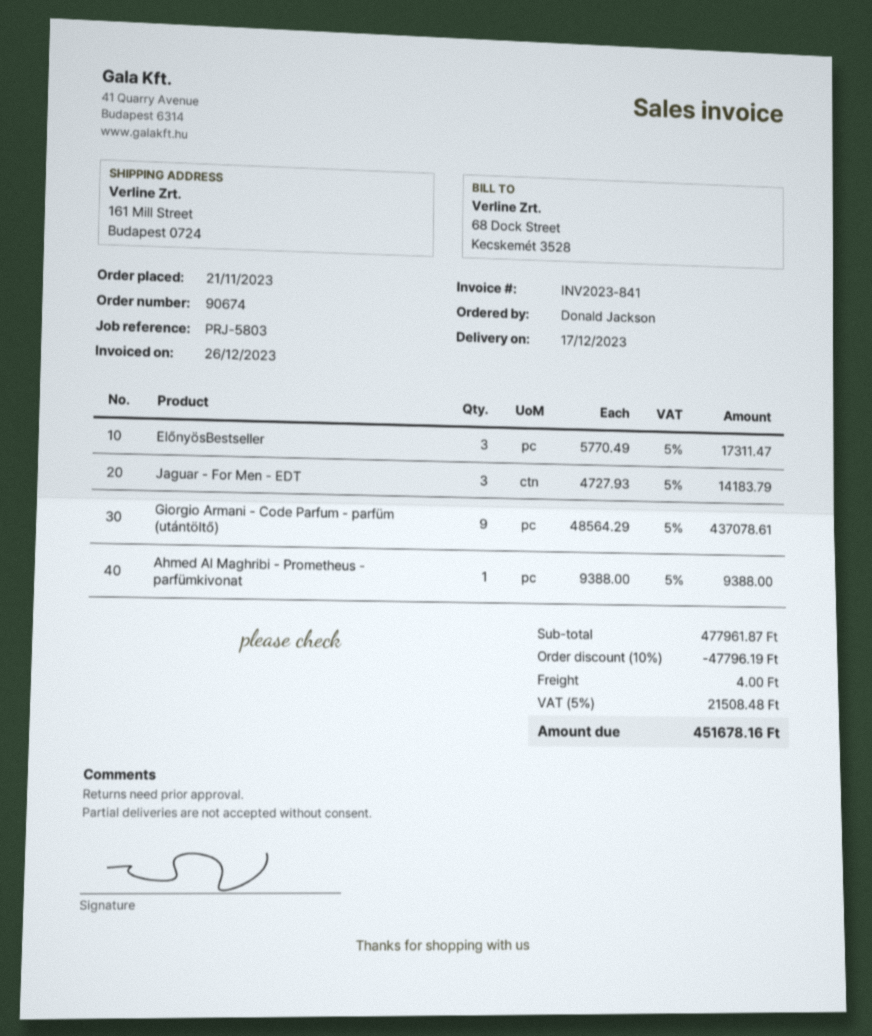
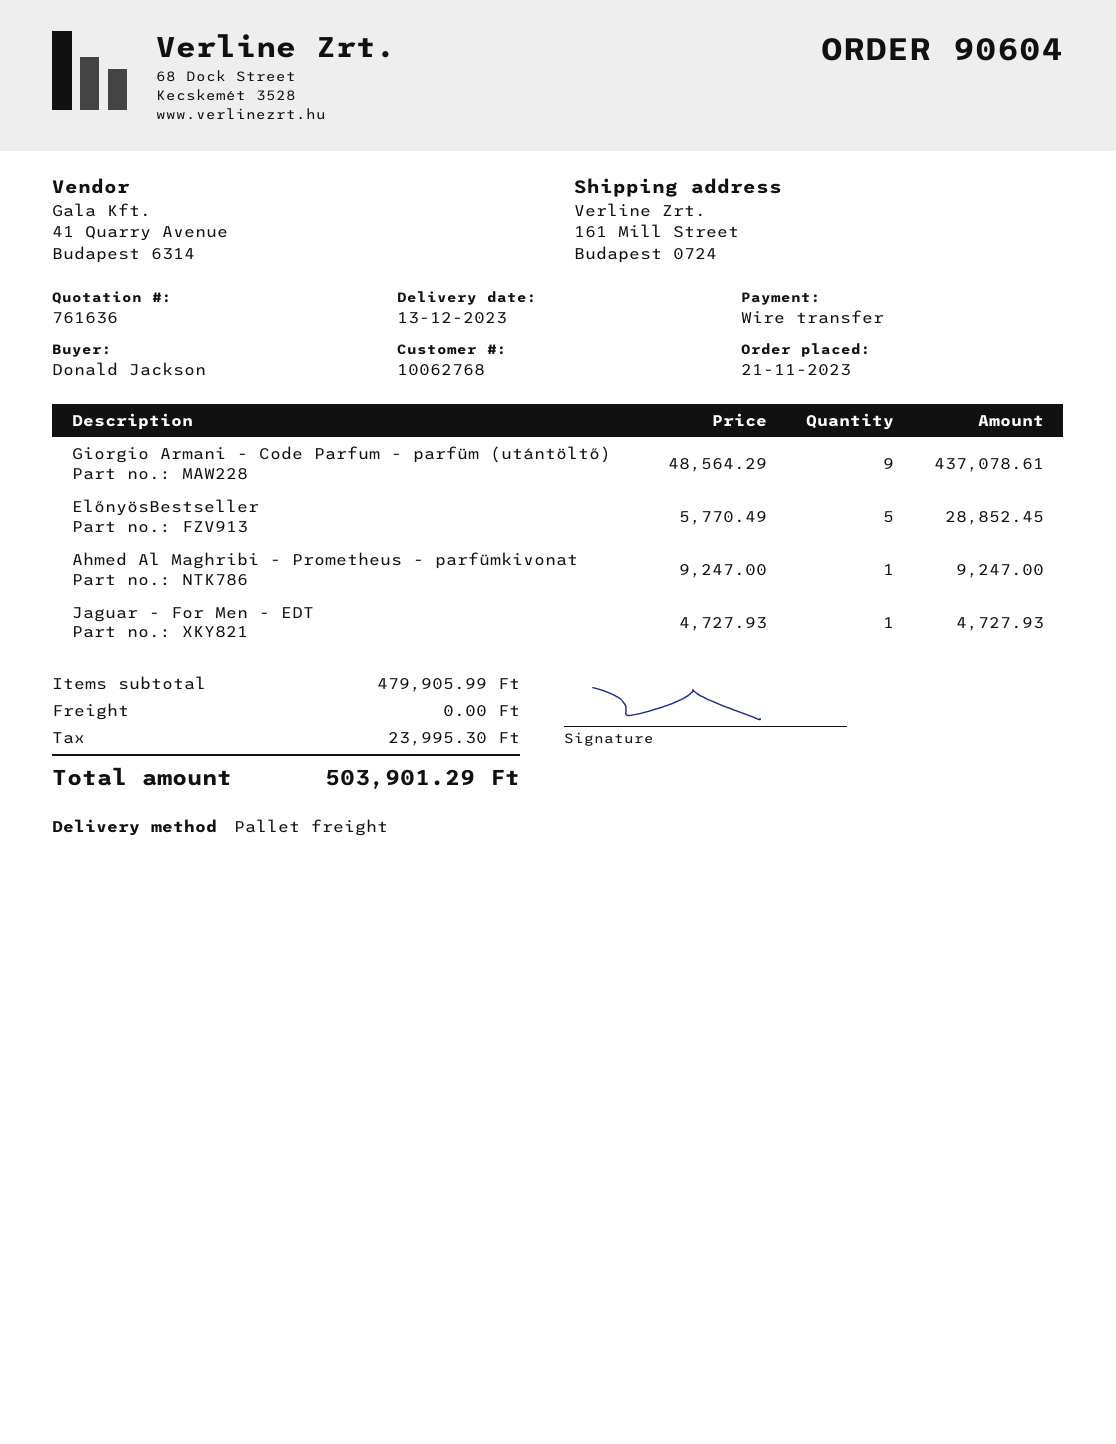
order number: 90674 -> 90604
delivery date: 2023-12-17 -> 2023-12-13
ElőnyösBestseller: 3 x 5770.49 = 17311.47 -> 5 x 5770.49 = 28852.45
Jaguar - For Men - EDT: 3 x 4727.93 = 14183.79 -> 1 x 4727.93 = 4727.93
Ahmed Al Maghribi - Prometheus - parfümkivonat: 1 x 9388.00 = 9388.00 -> 1 x 9247.00 = 9247.00
subtotal: 477961.87 -> 479905.99
discount: 10% = 47796.19 -> none
shipping: 4.00 -> 0.00
tax: 21508.48 -> 23995.30
total: 451678.16 -> 503901.29

